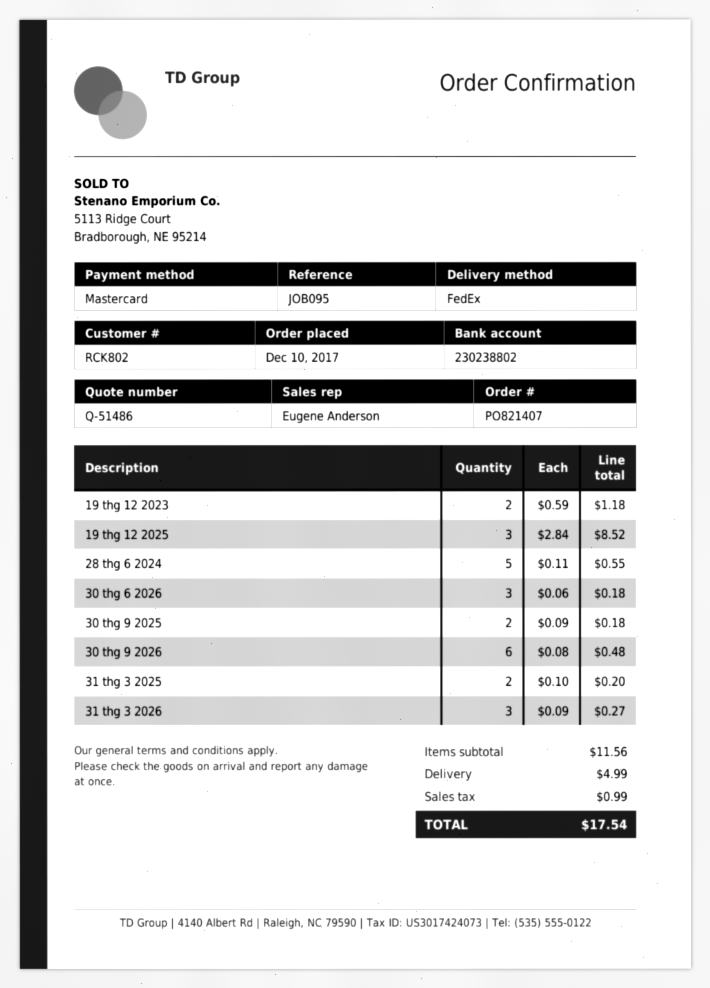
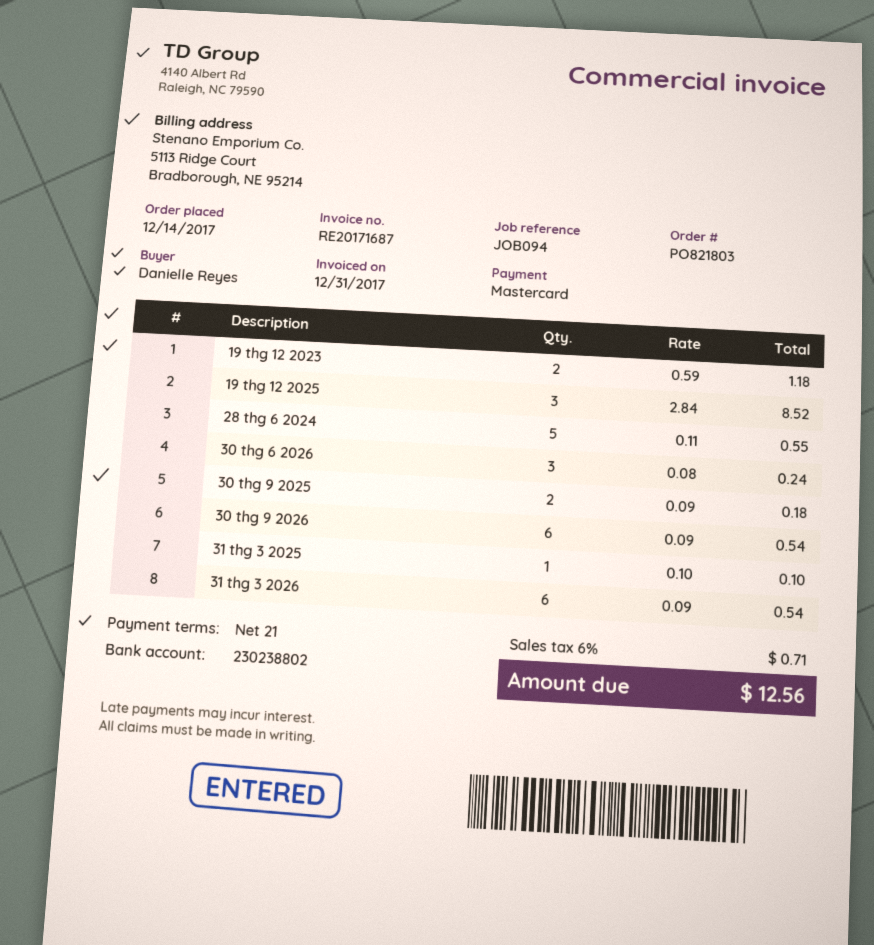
order number: PO821407 -> PO821803
order date: 2017-12-10 -> 2017-12-14
reference: JOB095 -> JOB094
30 thg 6 2026: 3 x 0.06 = 0.18 -> 3 x 0.08 = 0.24
30 thg 9 2026: 6 x 0.08 = 0.48 -> 6 x 0.09 = 0.54
31 thg 3 2025: 2 x 0.10 = 0.20 -> 1 x 0.10 = 0.10
31 thg 3 2026: 3 x 0.09 = 0.27 -> 6 x 0.09 = 0.54
shipping: 4.99 -> none
tax: 0.99 -> 0.71
total: 17.54 -> 12.56

